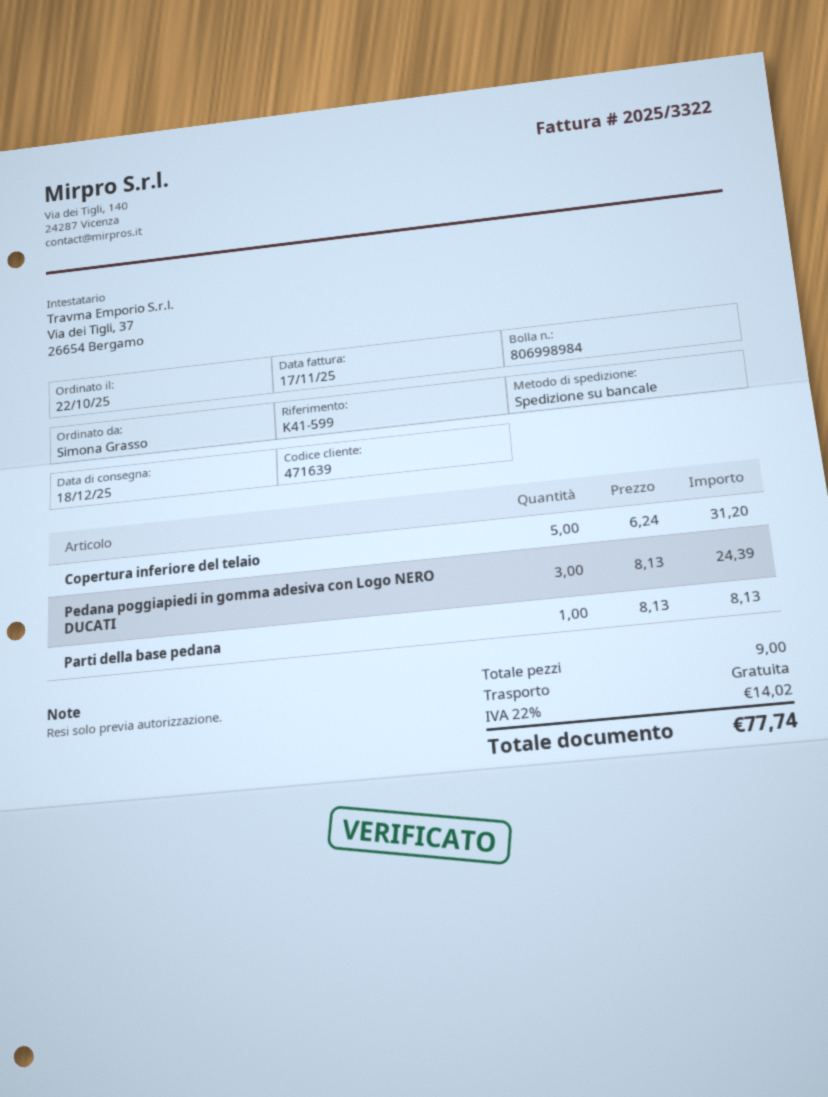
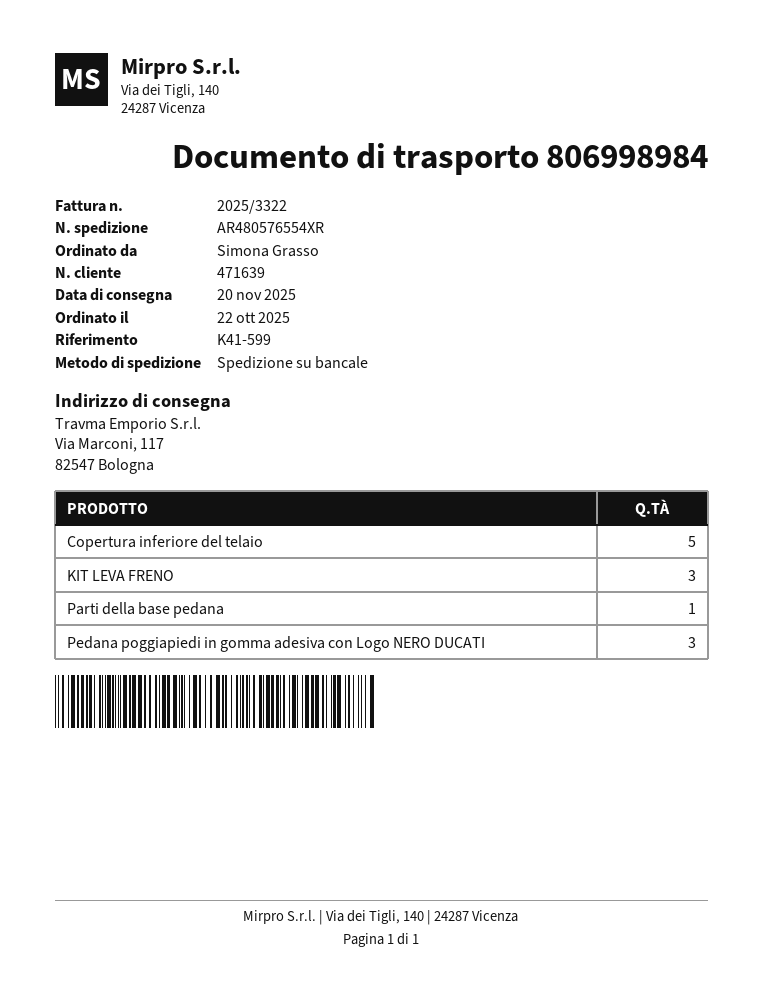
delivery date: 2025-12-18 -> 2025-11-20
KIT LEVA FRENO: none -> 3

